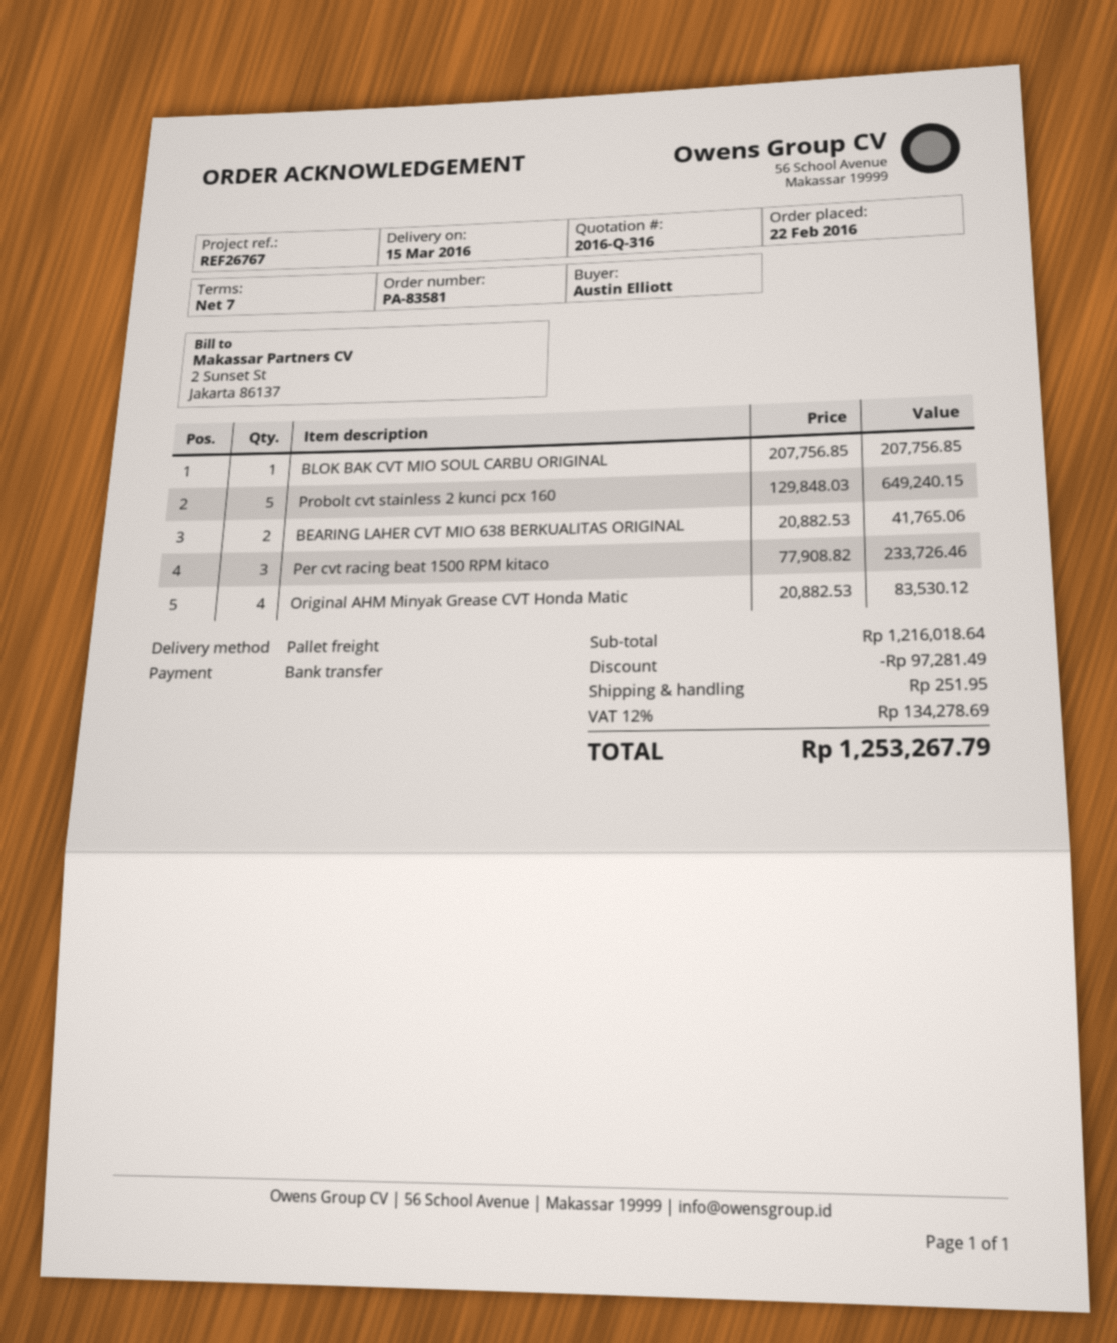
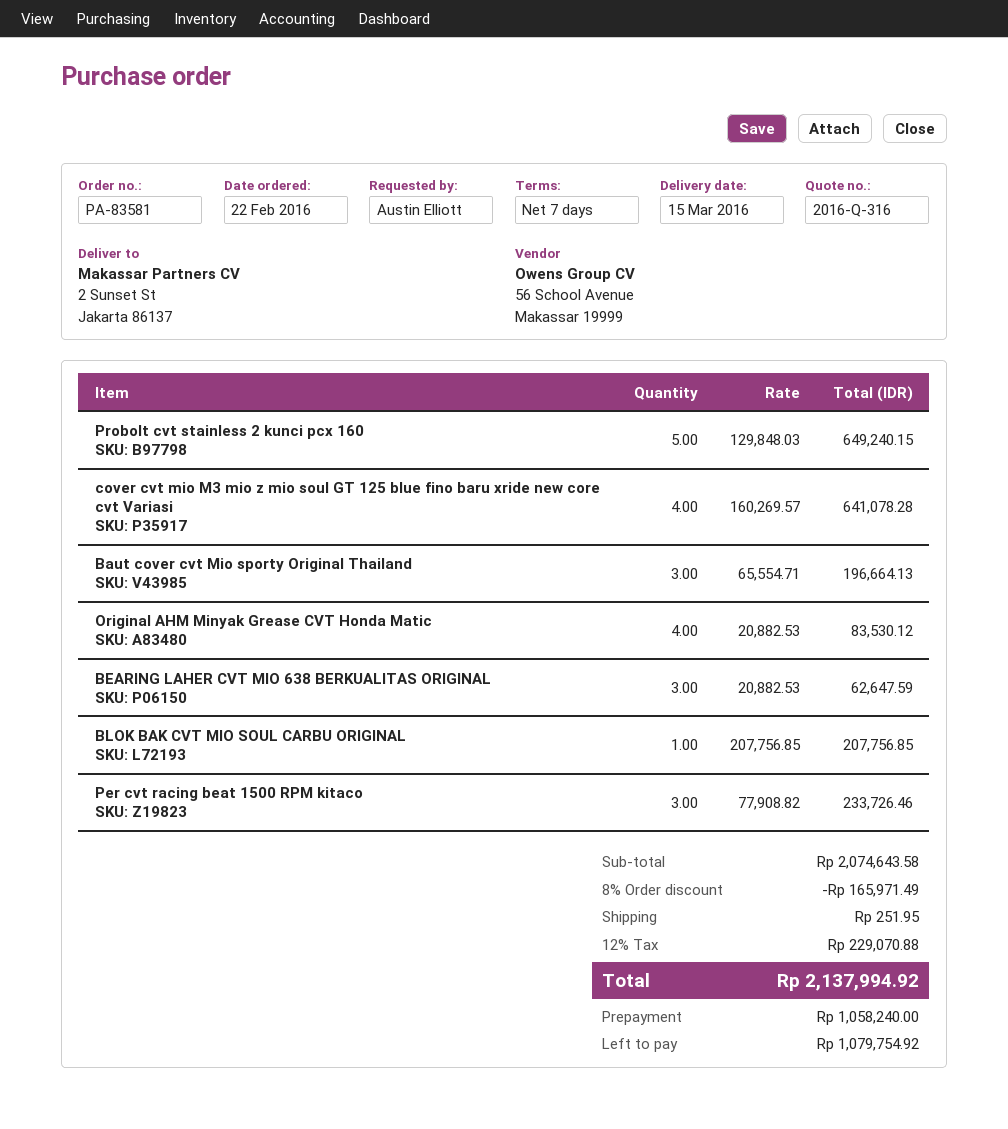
BEARING LAHER CVT MIO 638 BERKUALITAS ORIGINAL: 2 x 20882.53 = 41765.06 -> 3 x 20882.53 = 62647.59
cover cvt mio M3 mio z mio soul GT 125 blue fino baru xride new core cvt Variasi: none -> 4 x 160269.57 = 641078.28
Baut cover cvt Mio sporty Original Thailand: none -> 3 x 65554.71 = 196664.13
subtotal: 1216018.64 -> 2074643.58
discount: 97281.49 -> 165971.49
tax: 12% = 134278.69 -> 12% = 229070.88
total: 1253267.79 -> 2137994.92

